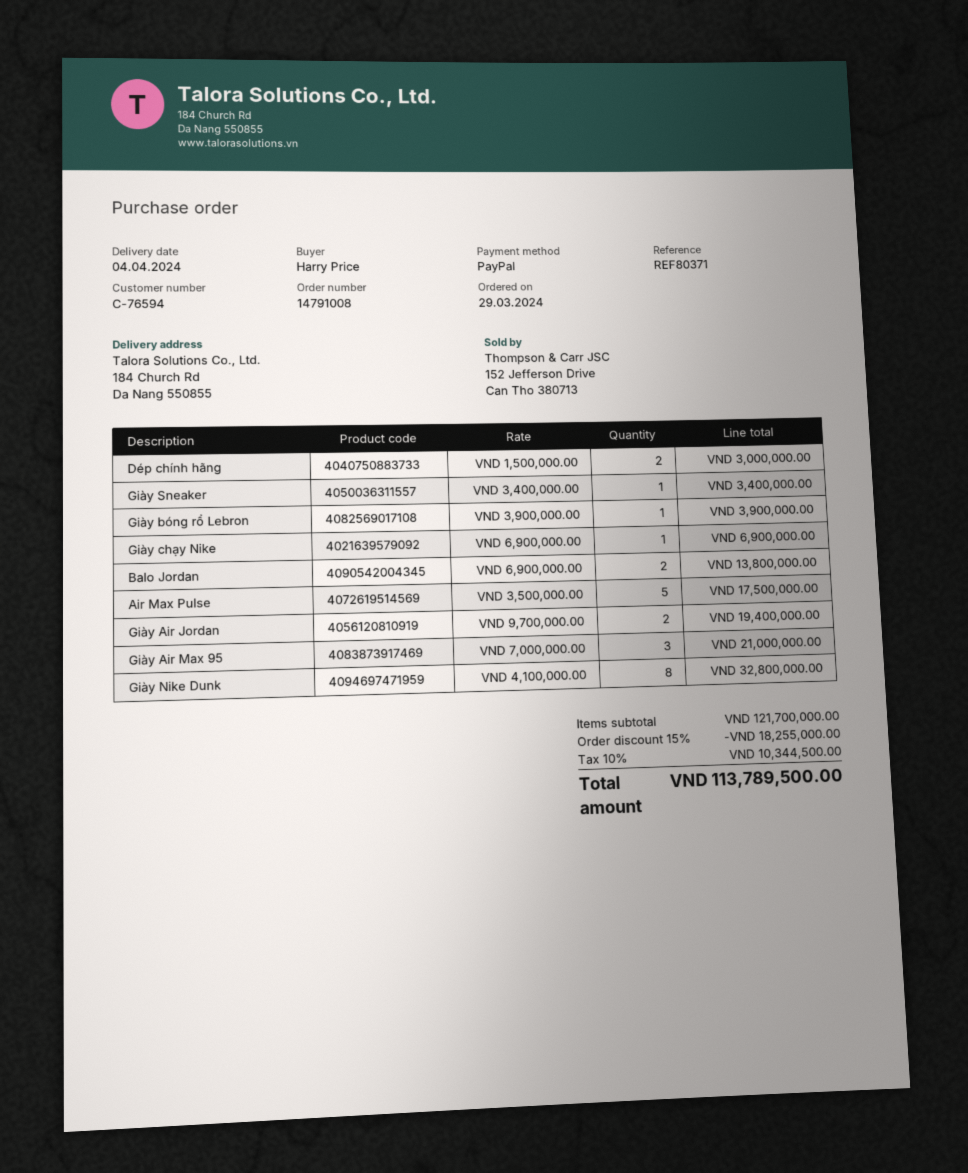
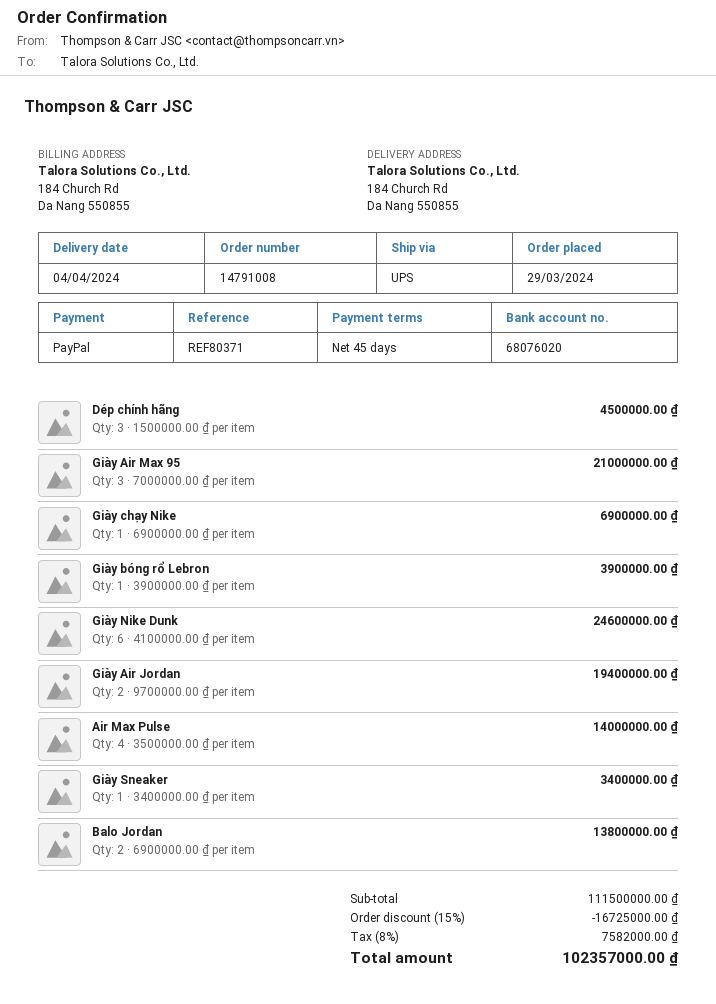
Dép chính hãng: 2 x 1500000.00 = 3000000.00 -> 3 x 1500000.00 = 4500000.00
Air Max Pulse: 5 x 3500000.00 = 17500000.00 -> 4 x 3500000.00 = 14000000.00
Giày Nike Dunk: 8 x 4100000.00 = 32800000.00 -> 6 x 4100000.00 = 24600000.00
subtotal: 121700000.00 -> 111500000.00
discount: 15% = 18255000.00 -> 15% = 16725000.00
tax: 10% = 10344500.00 -> 8% = 7582000.00
total: 113789500.00 -> 102357000.00

